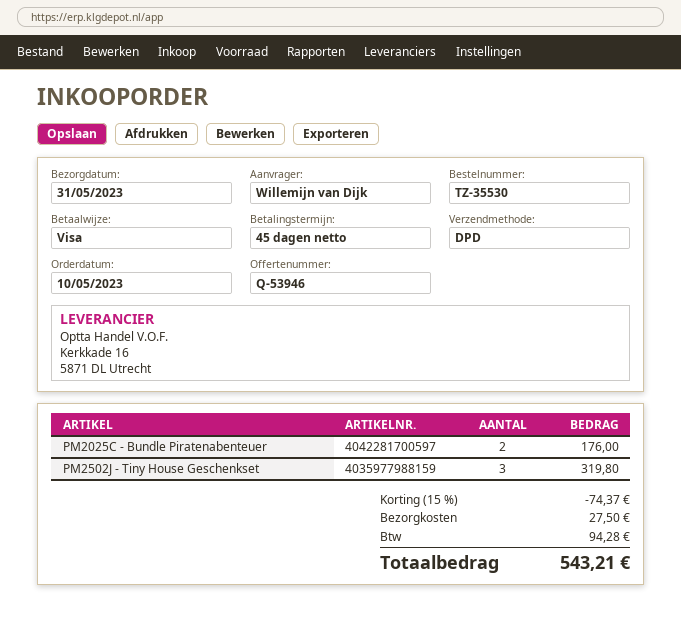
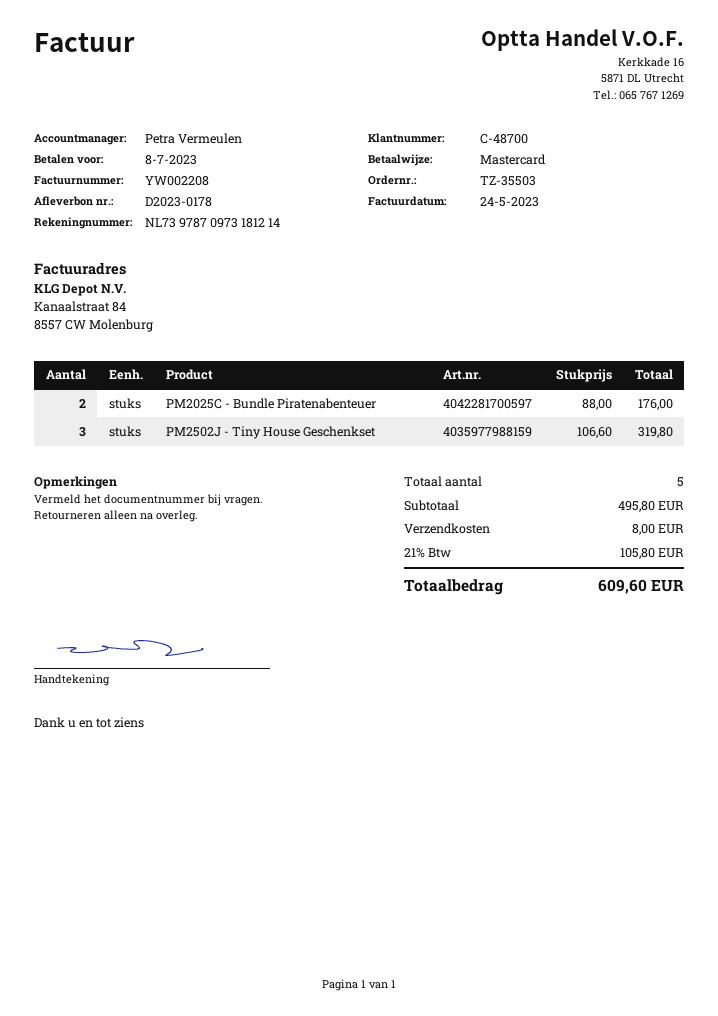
order number: TZ-35530 -> TZ-35503
payment method: Visa -> Mastercard
discount: 15% = 74.37 -> none
shipping: 27.50 -> 8.00
tax: 94.28 -> 105.80
total: 543.21 -> 609.60

